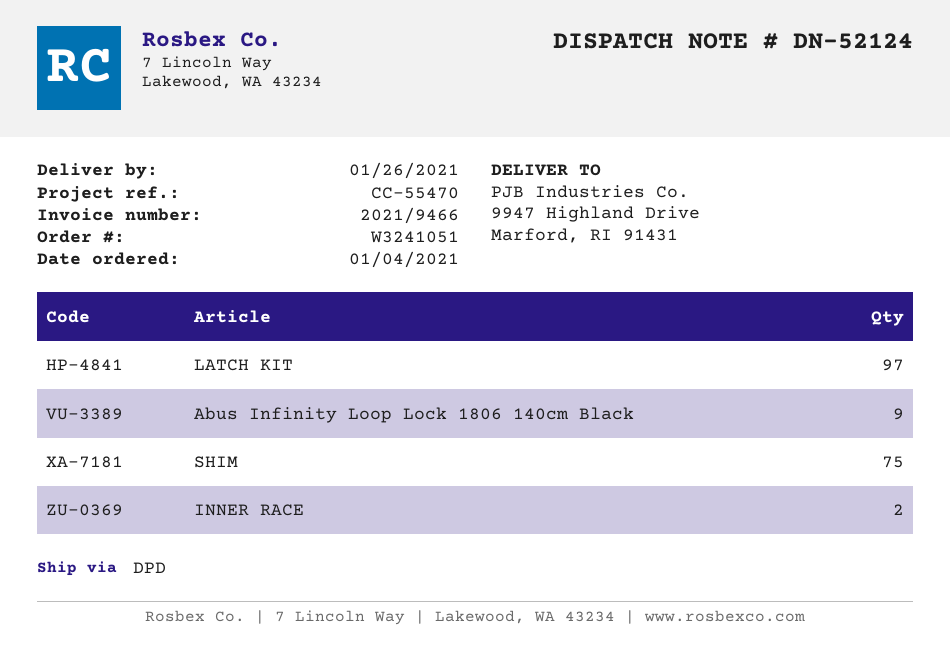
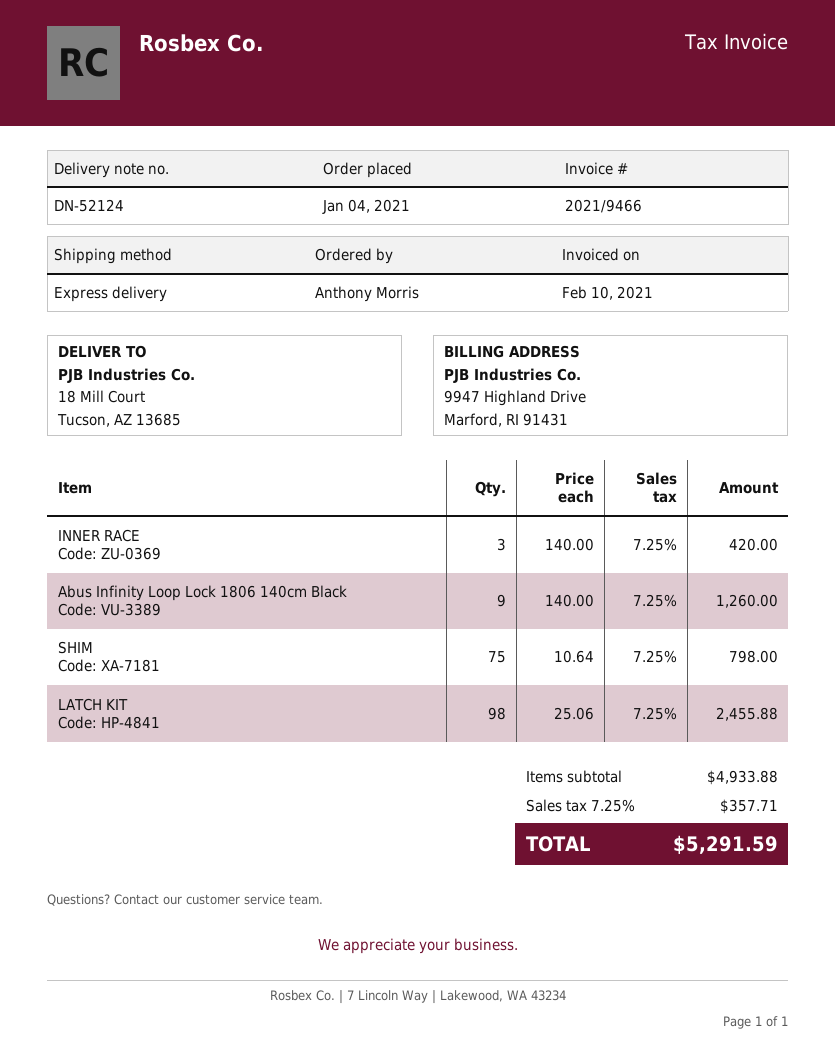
shipping method: DPD -> express
ship to: 9947 Highland Drive, Marford, RI 91431 -> 18 Mill Court, Tucson, AZ 13685
LATCH KIT: 97 -> 98
INNER RACE: 2 -> 3

